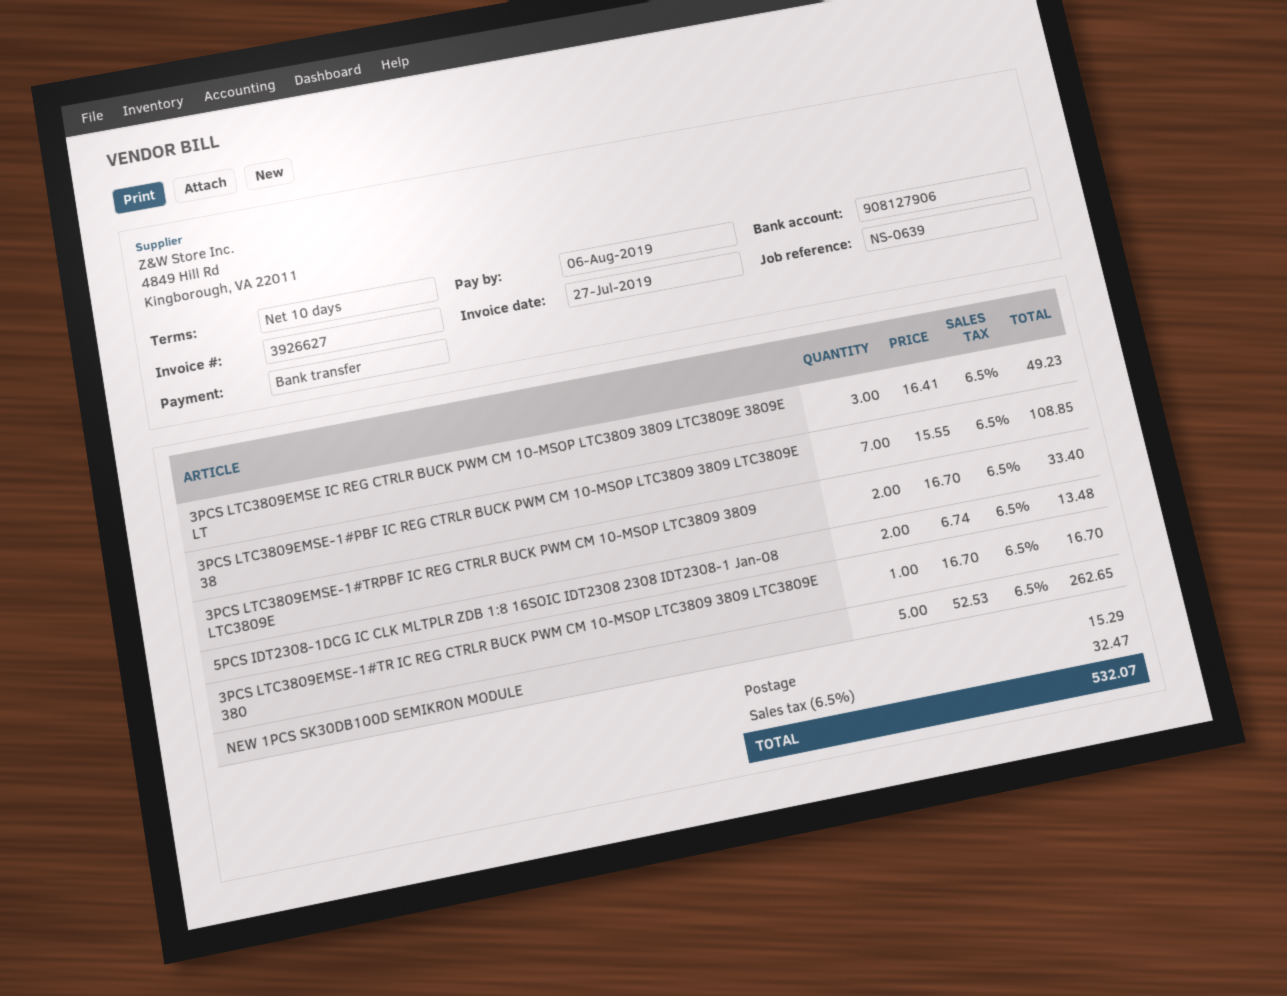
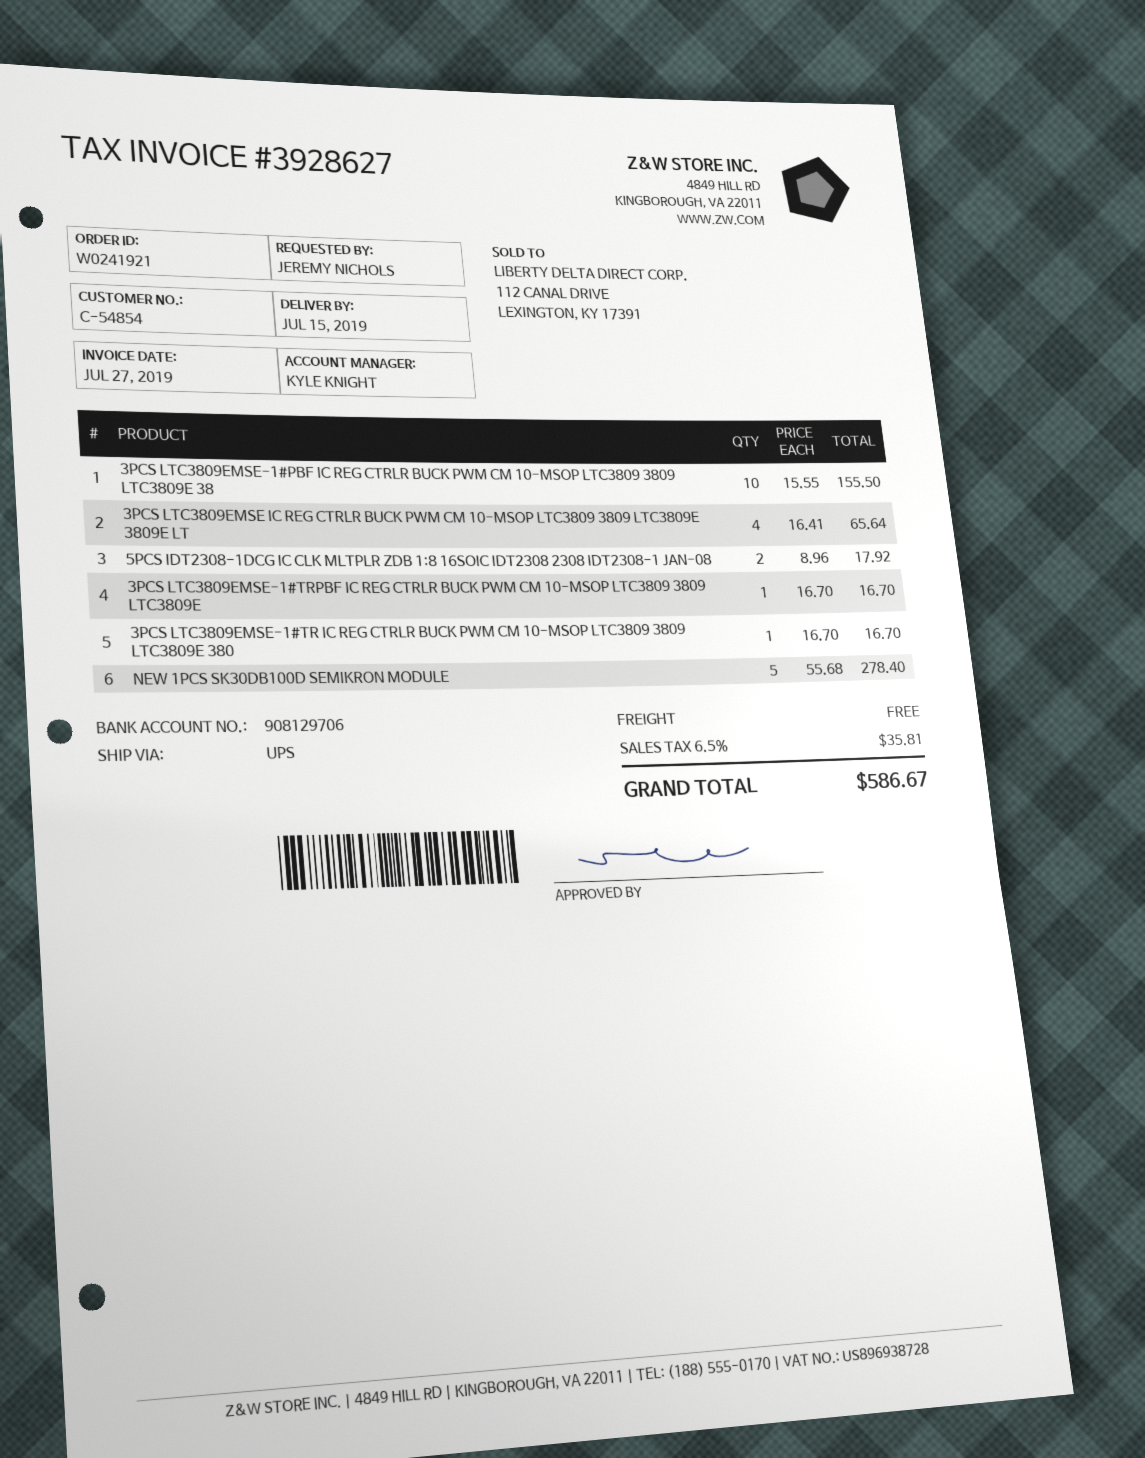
invoice number: 3926627 -> 3928627
bank account: 908127906 -> 908129706
3PCS LTC3809EMSE IC REG CTRLR BUCK PWM CM 10-MSOP LTC3809 3809 LTC3809E 3809E LT: 3 x 16.41 = 49.23 -> 4 x 16.41 = 65.64
3PCS LTC3809EMSE-1#PBF IC REG CTRLR BUCK PWM CM 10-MSOP LTC3809 3809 LTC3809E 38: 7 x 15.55 = 108.85 -> 10 x 15.55 = 155.50
3PCS LTC3809EMSE-1#TRPBF IC REG CTRLR BUCK PWM CM 10-MSOP LTC3809 3809 LTC3809E: 2 x 16.70 = 33.40 -> 1 x 16.70 = 16.70
5PCS IDT2308-1DCG IC CLK MLTPLR ZDB 1:8 16SOIC IDT2308 2308 IDT2308-1 Jan-08: 2 x 6.74 = 13.48 -> 2 x 8.96 = 17.92
NEW 1PCS SK30DB100D SEMIKRON MODULE: 5 x 52.53 = 262.65 -> 5 x 55.68 = 278.40
shipping: 15.29 -> 0.00
tax: 6.5% = 32.47 -> 6.5% = 35.81
total: 532.07 -> 586.67

